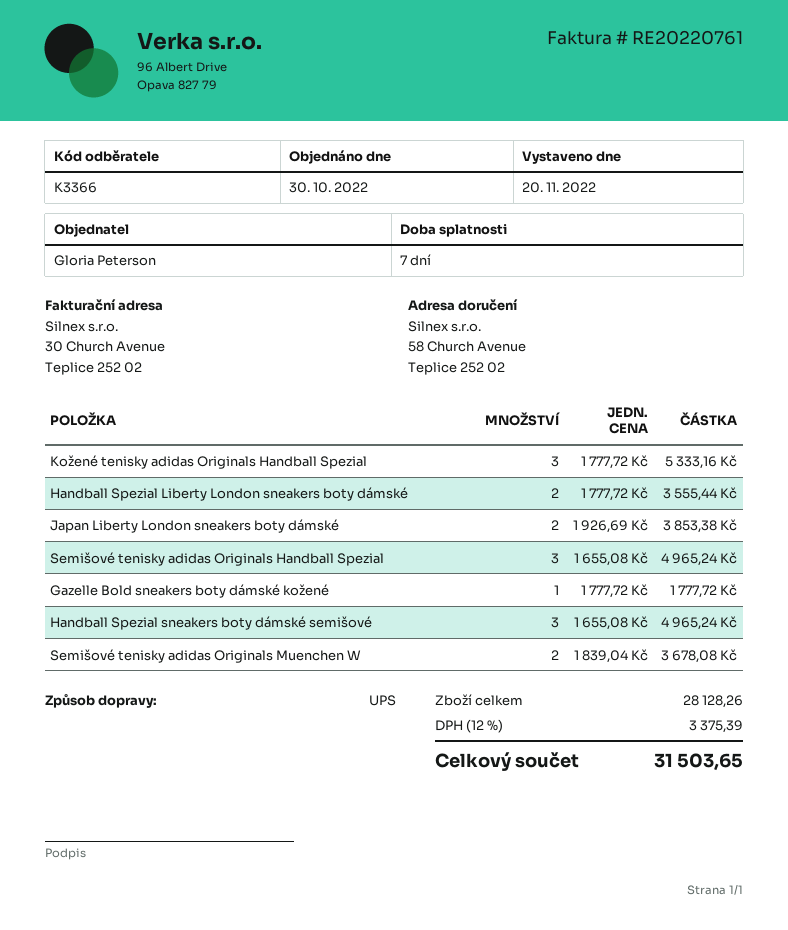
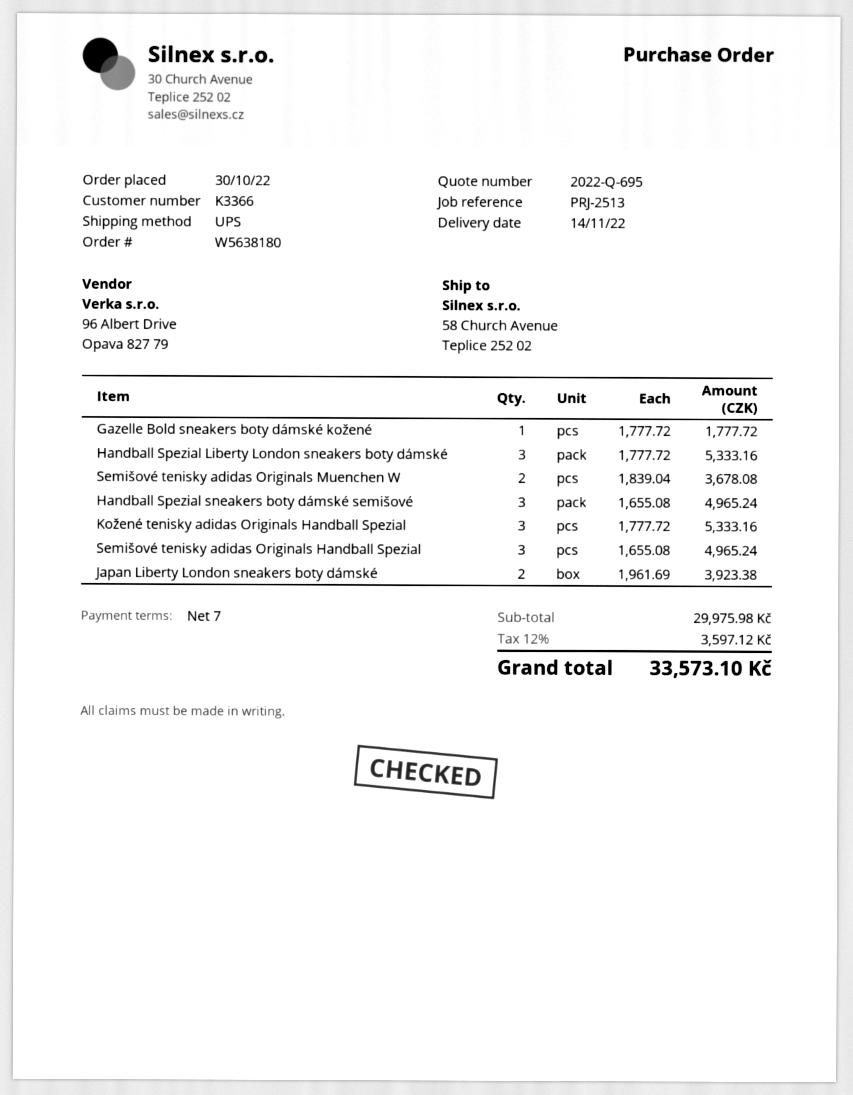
Handball Spezial Liberty London sneakers boty dámské: 2 x 1777.72 = 3555.44 -> 3 x 1777.72 = 5333.16
Japan Liberty London sneakers boty dámské: 2 x 1926.69 = 3853.38 -> 2 x 1961.69 = 3923.38
subtotal: 28128.26 -> 29975.98
tax: 12% = 3375.39 -> 12% = 3597.12
total: 31503.65 -> 33573.10

